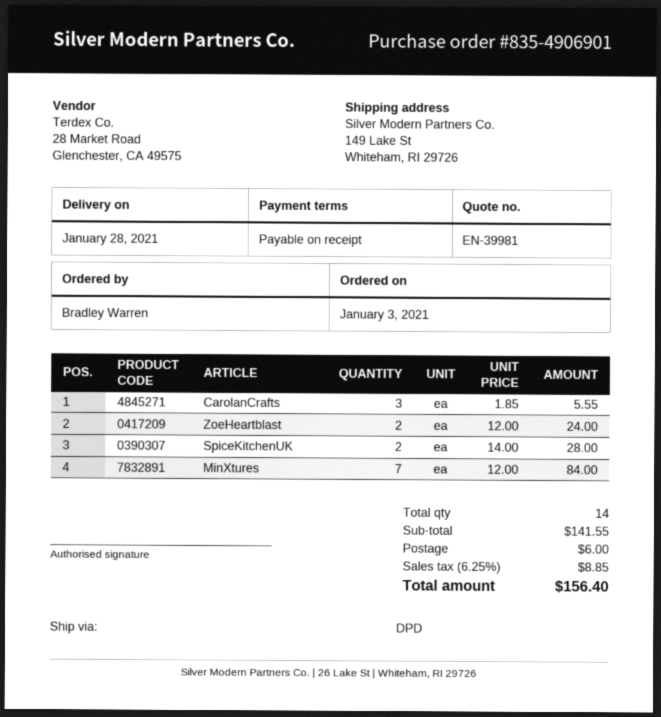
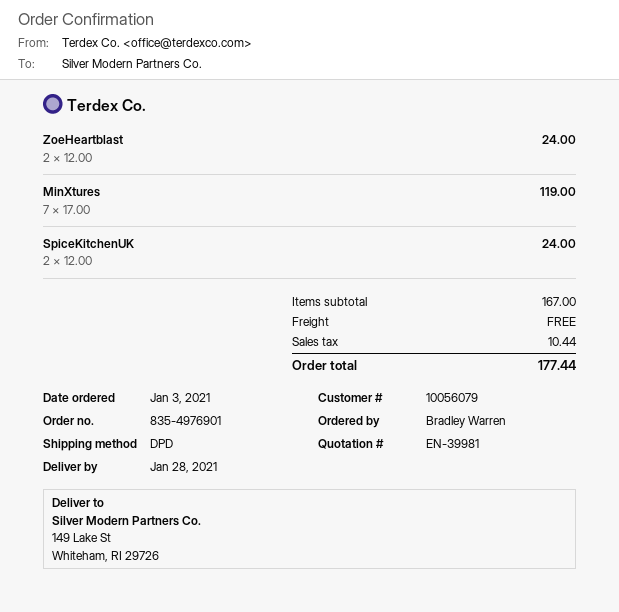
order number: 835-4906901 -> 835-4976901
CarolanCrafts: 3 x 1.85 = 5.55 -> none
SpiceKitchenUK: 2 x 14.00 = 28.00 -> 2 x 12.00 = 24.00
MinXtures: 7 x 12.00 = 84.00 -> 7 x 17.00 = 119.00
subtotal: 141.55 -> 167.00
shipping: 6.00 -> 0.00
tax: 8.85 -> 10.44
total: 156.40 -> 177.44

